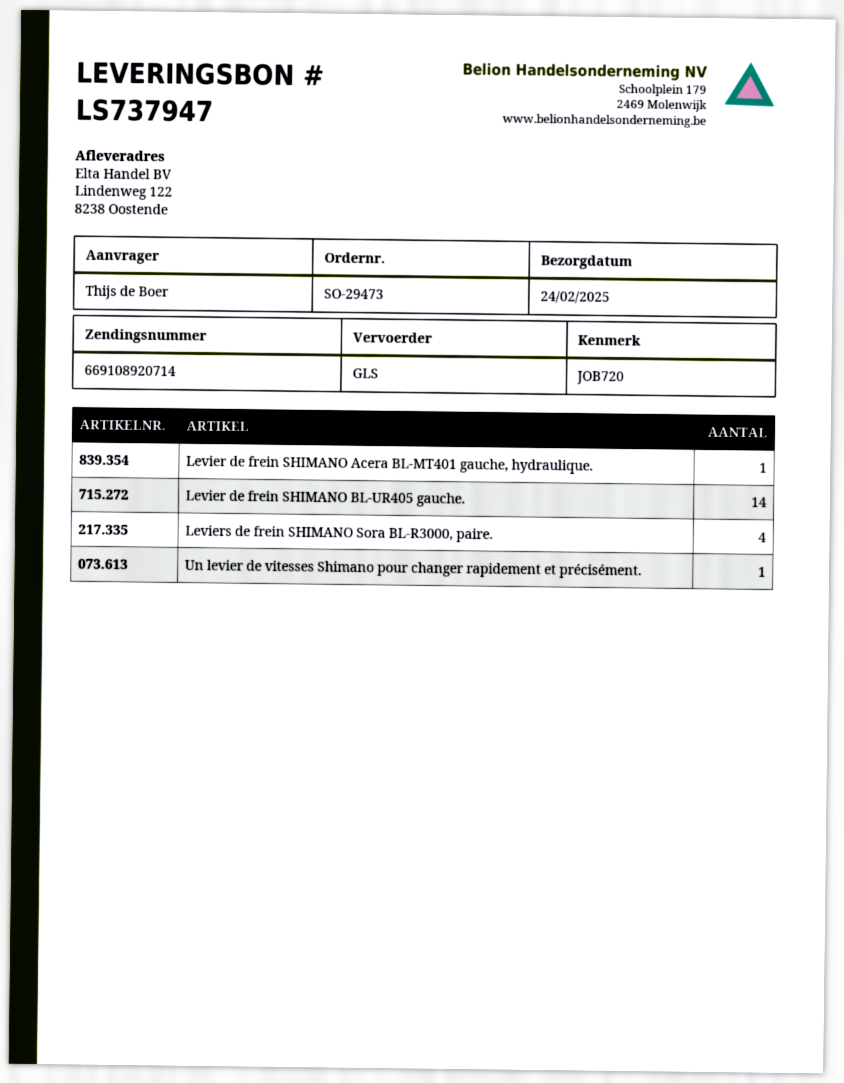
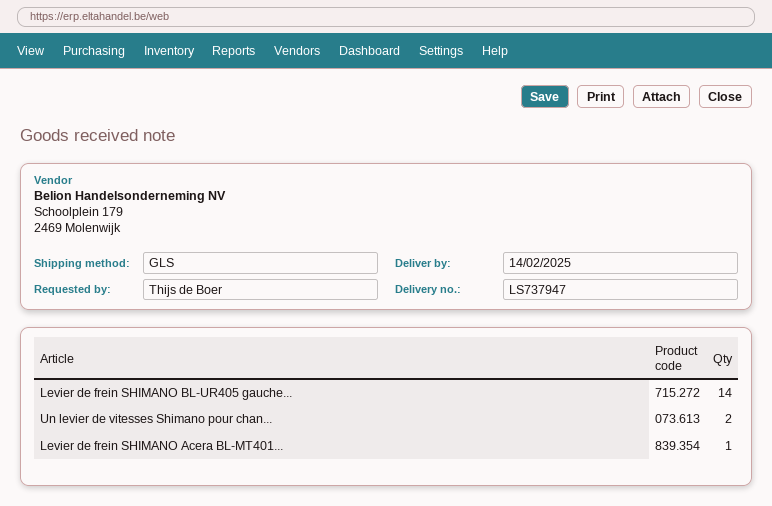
delivery date: 2025-02-24 -> 2025-02-14
Leviers de frein SHIMANO Sora BL-R3000, paire.: 4 -> none
Un levier de vitesses Shimano pour changer rapidement et précisément.: 1 -> 2

